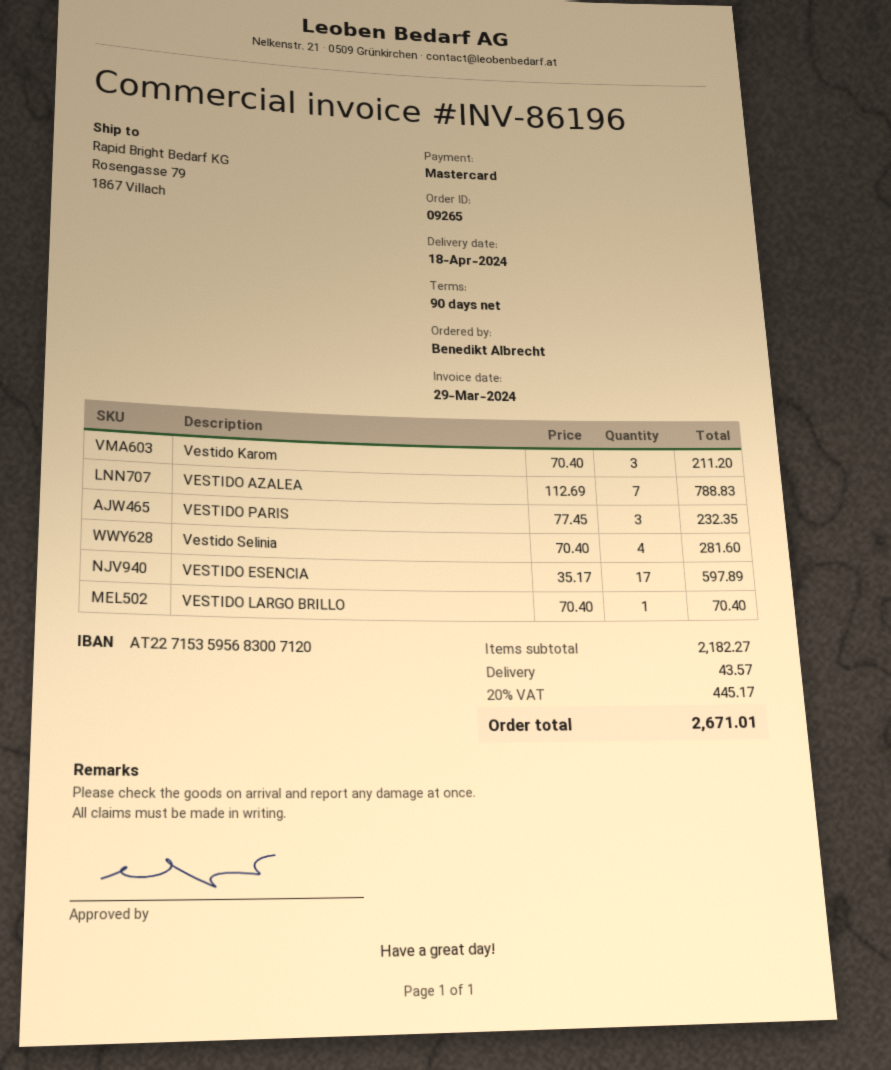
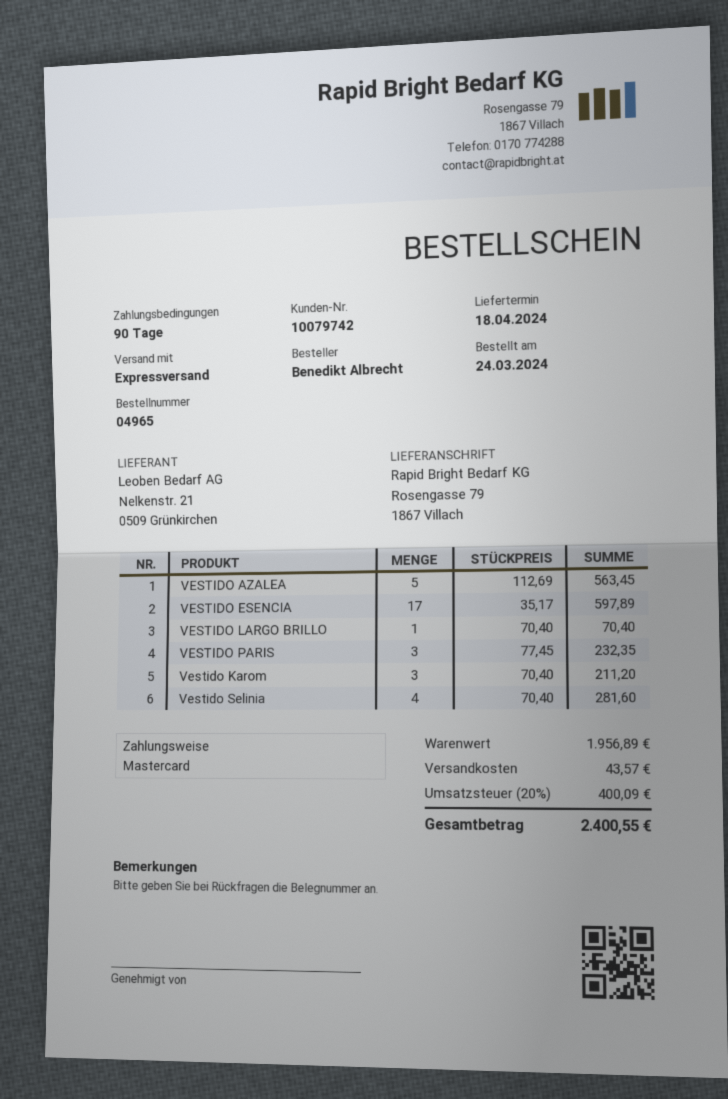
order number: 09265 -> 04965
VESTIDO AZALEA: 7 x 112.69 = 788.83 -> 5 x 112.69 = 563.45
subtotal: 2182.27 -> 1956.89
tax: 20% = 445.17 -> 20% = 400.09
total: 2671.01 -> 2400.55

